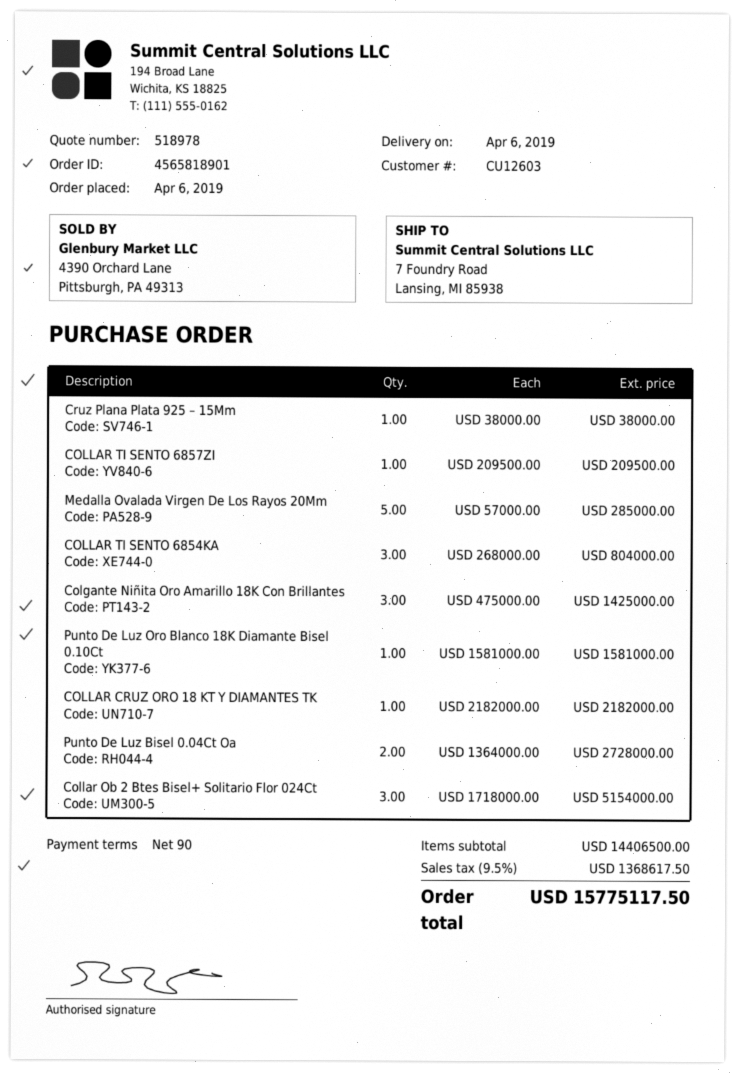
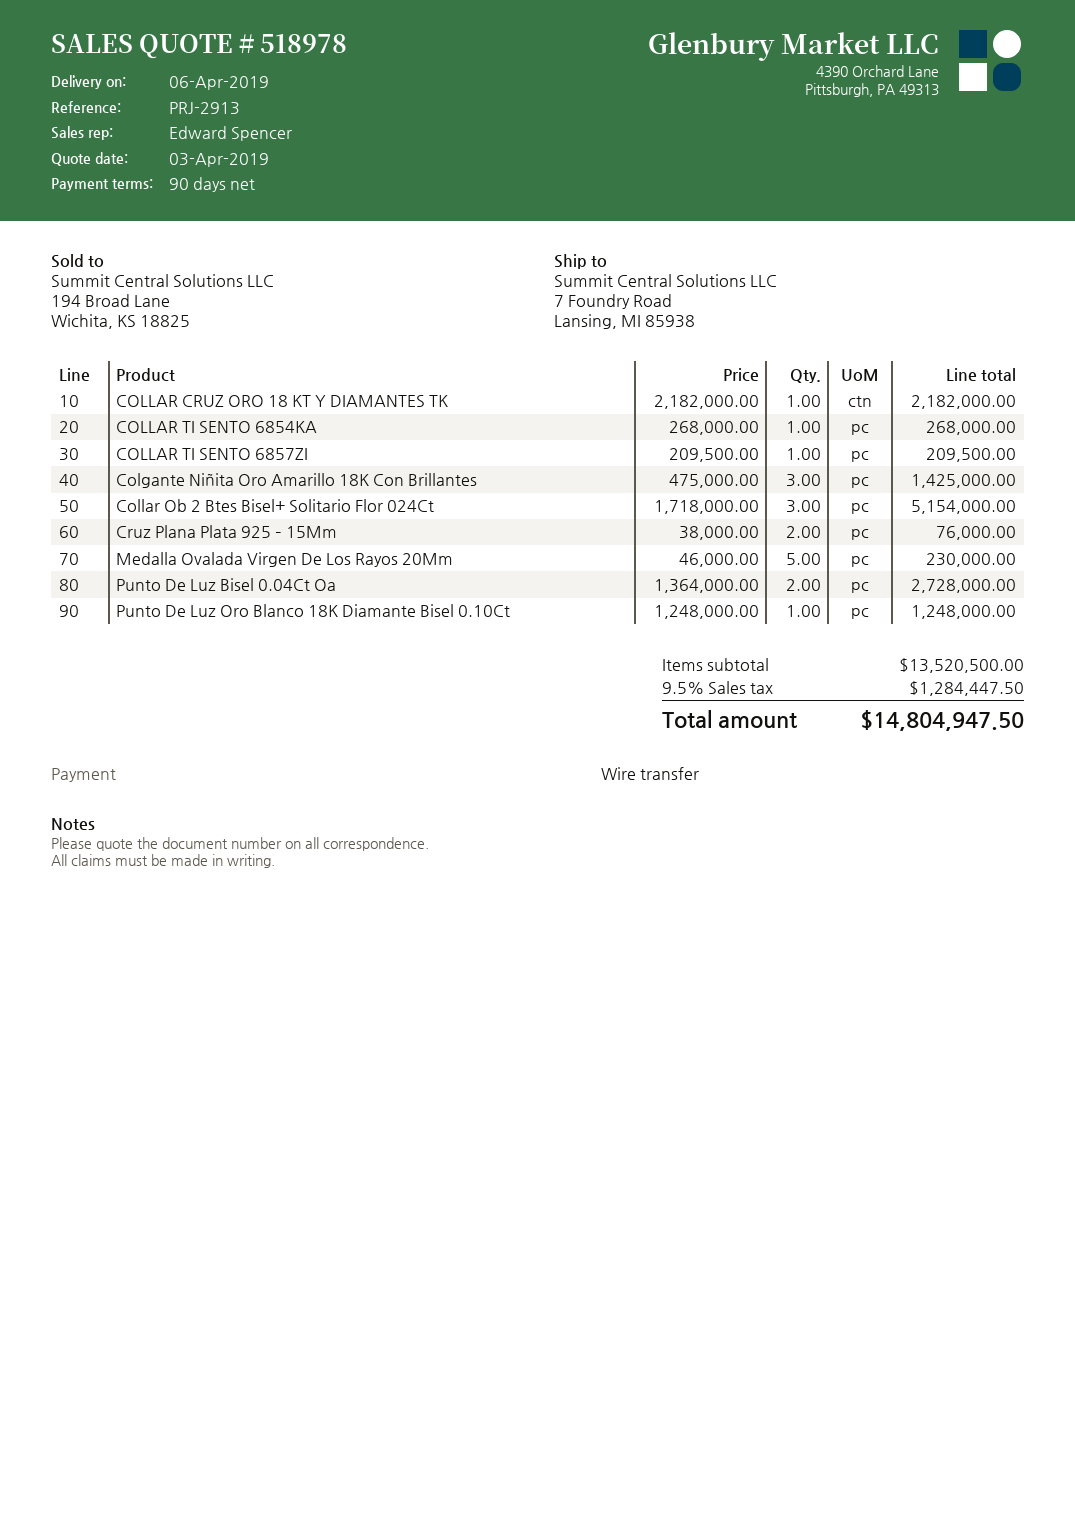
Cruz Plana Plata 925 – 15Mm: 1 x 38000.00 = 38000.00 -> 2 x 38000.00 = 76000.00
Medalla Ovalada Virgen De Los Rayos 20Mm: 5 x 57000.00 = 285000.00 -> 5 x 46000.00 = 230000.00
COLLAR TI SENTO 6854KA: 3 x 268000.00 = 804000.00 -> 1 x 268000.00 = 268000.00
Punto De Luz Oro Blanco 18K Diamante Bisel 0.10Ct: 1 x 1581000.00 = 1581000.00 -> 1 x 1248000.00 = 1248000.00
subtotal: 14406500.00 -> 13520500.00
tax: 9.5% = 1368617.50 -> 9.5% = 1284447.50
total: 15775117.50 -> 14804947.50

